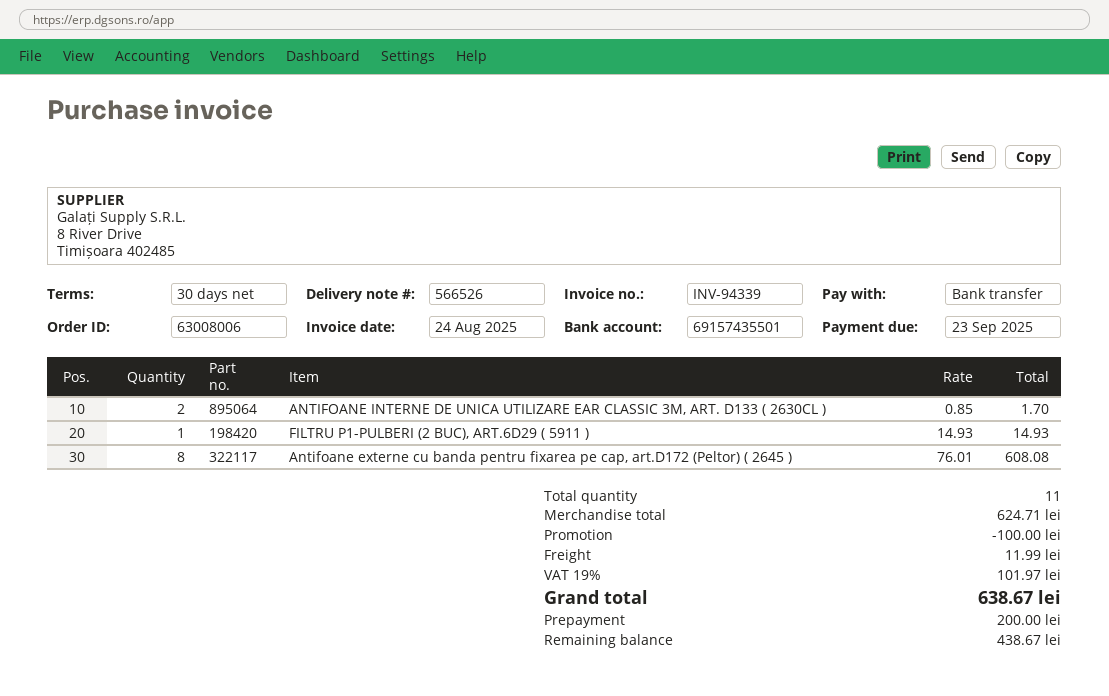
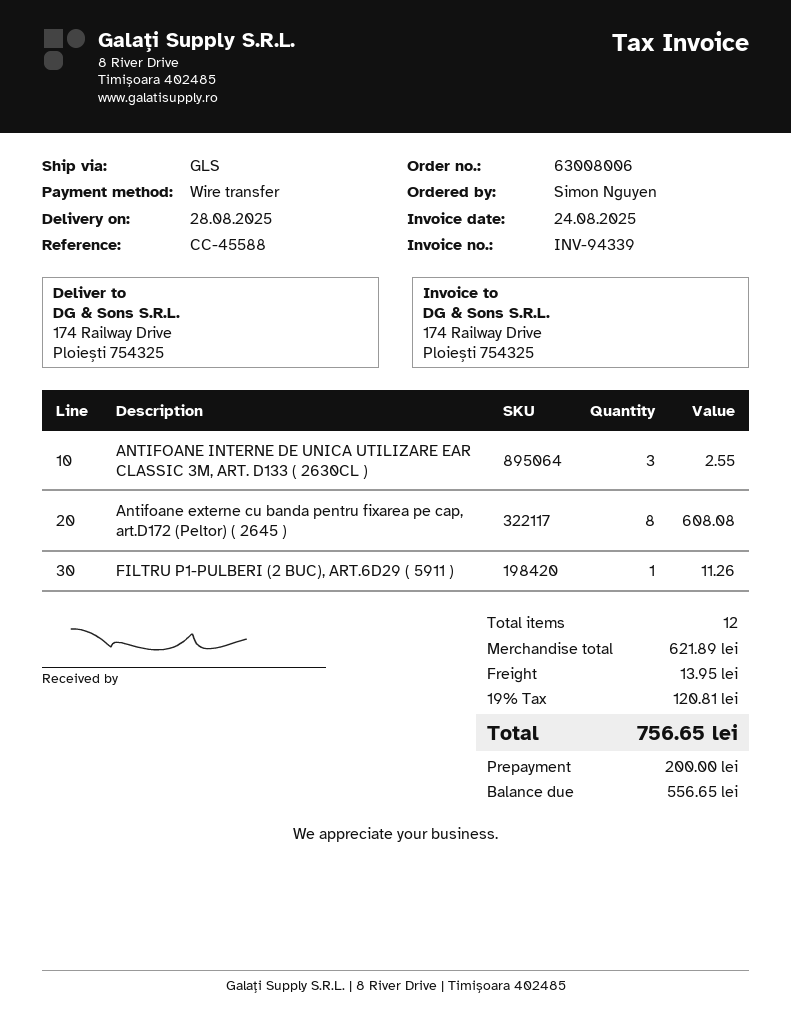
ANTIFOANE INTERNE DE UNICA UTILIZARE EAR CLASSIC 3M, ART. D133 ( 2630CL ): 2 for 1.70 -> 3 for 2.55
FILTRU P1-PULBERI (2 BUC), ART.6D29 ( 5911 ): 1 for 14.93 -> 1 for 11.26
total quantity: 11 -> 12
subtotal: 624.71 -> 621.89
discount: 100.00 -> none
shipping: 11.99 -> 13.95
tax: 19% = 101.97 -> 19% = 120.81
total: 638.67 -> 756.65
balance: 438.67 -> 556.65

